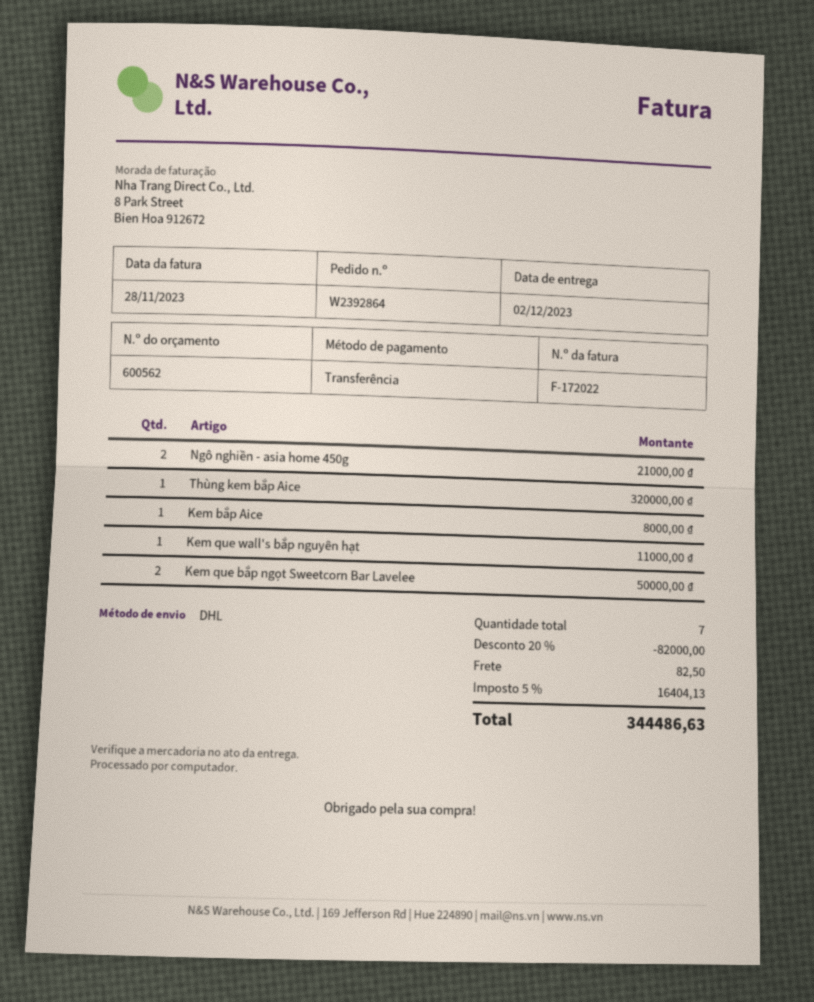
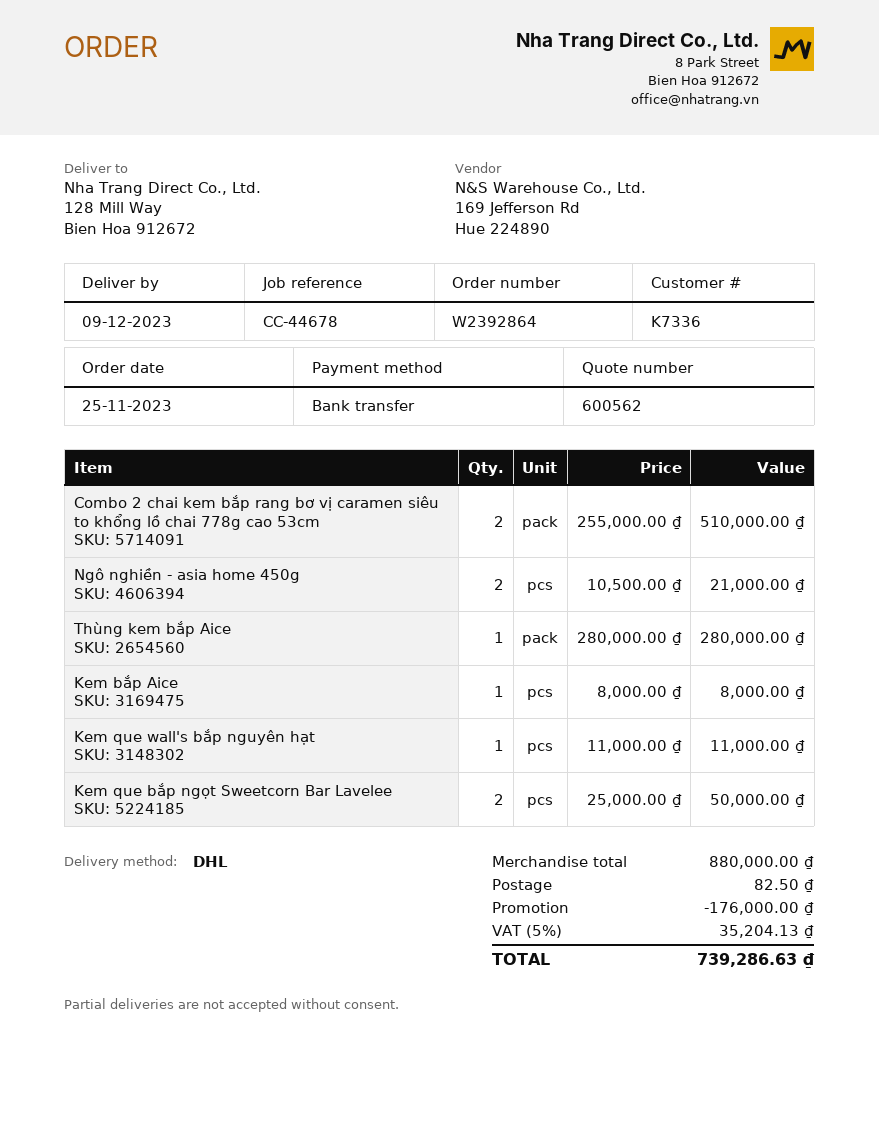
delivery date: 2023-12-02 -> 2023-12-09
Thùng kem bắp Aice: 1 for 320000.00 -> 1 for 280000.00
Combo 2 chai kem bắp rang bơ vị caramen siêu to khổng lồ chai 778g cao 53cm: none -> 2 for 510000.00
discount: 82000.00 -> 176000.00
tax: 5% = 16404.13 -> 5% = 35204.13
total: 344486.63 -> 739286.63

